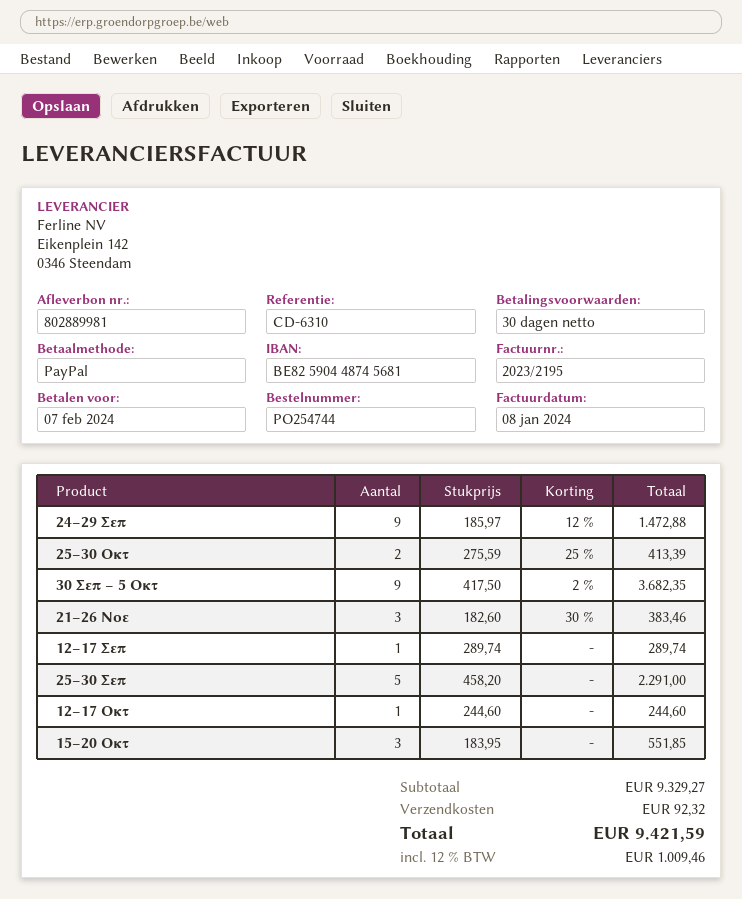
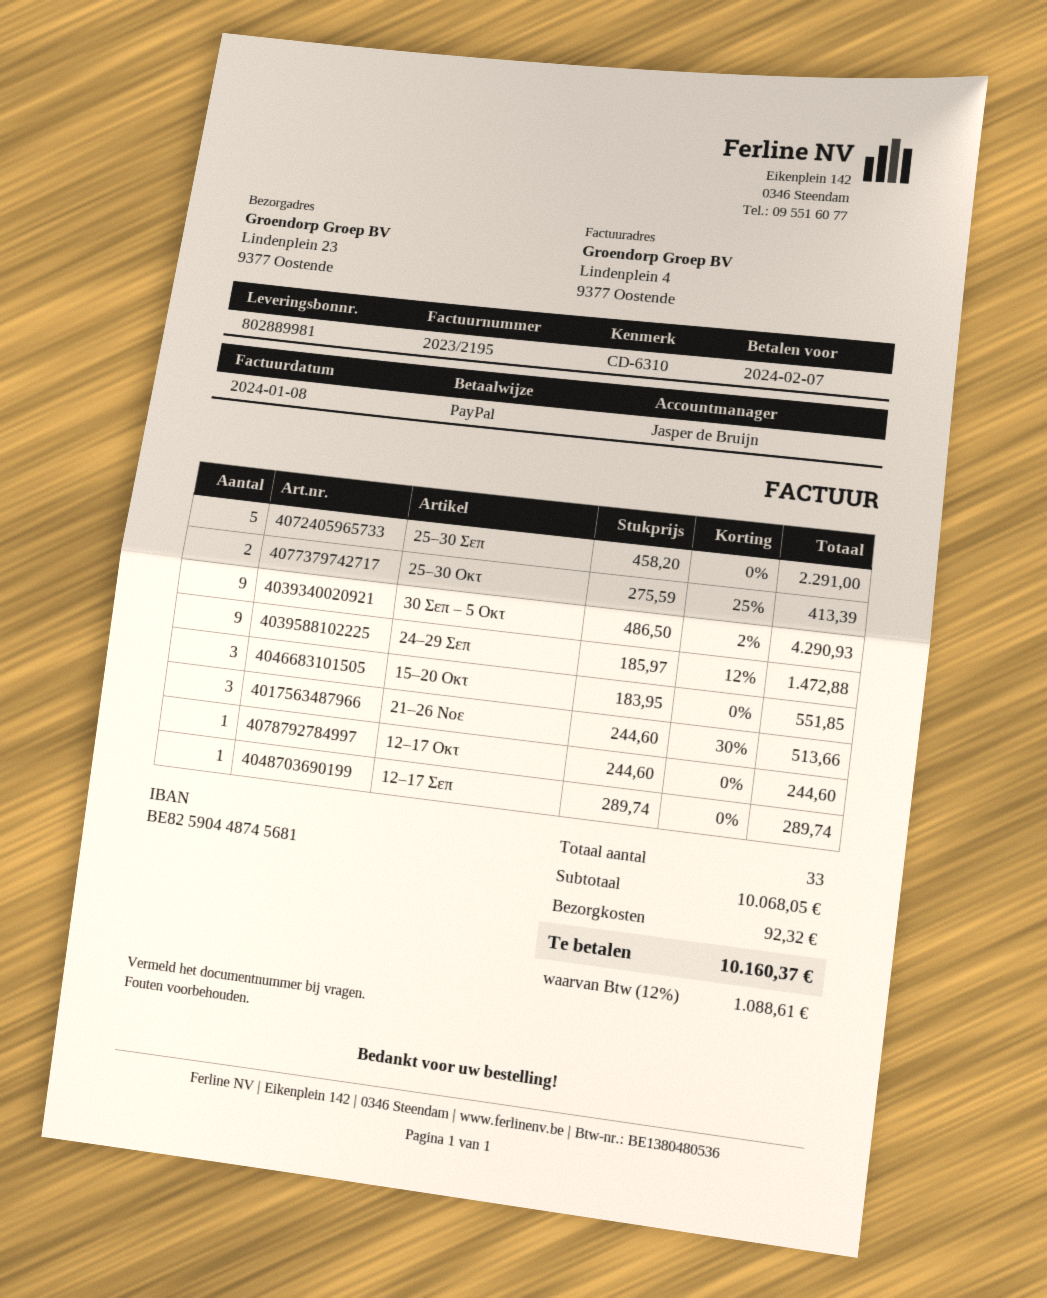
30 Σεπ – 5 Οκτ: 9 x 417.50 - 2% = 3682.35 -> 9 x 486.50 - 2% = 4290.93
21–26 Νοε: 3 x 182.60 - 30% = 383.46 -> 3 x 244.60 - 30% = 513.66
subtotal: 9329.27 -> 10068.05
tax: 12% = 1009.46 -> 12% = 1088.61
total: 9421.59 -> 10160.37

